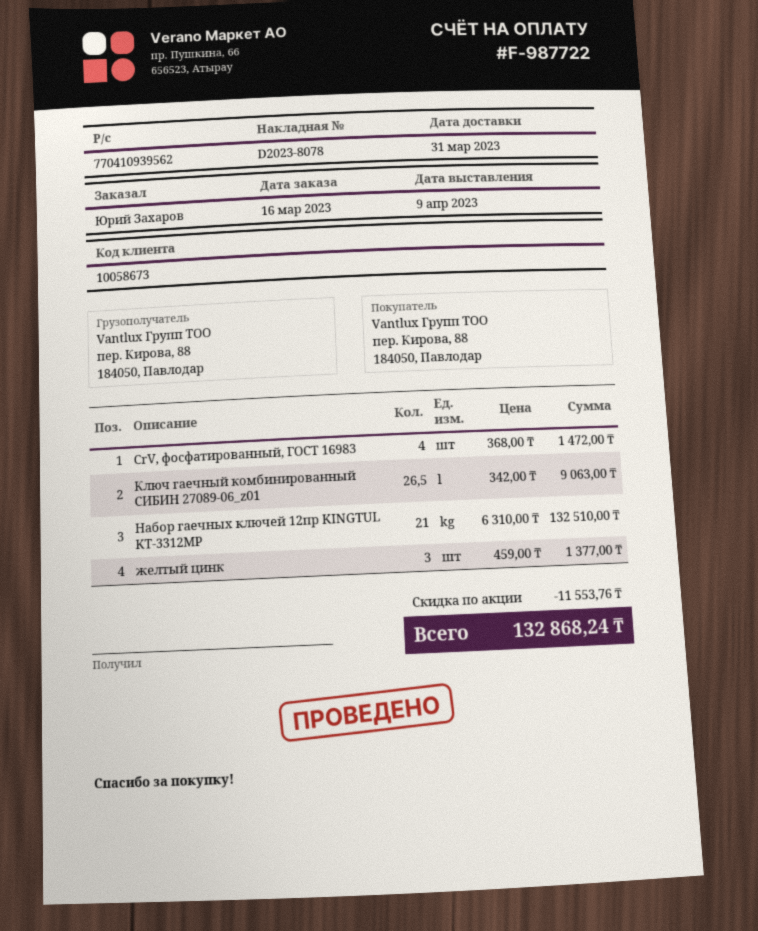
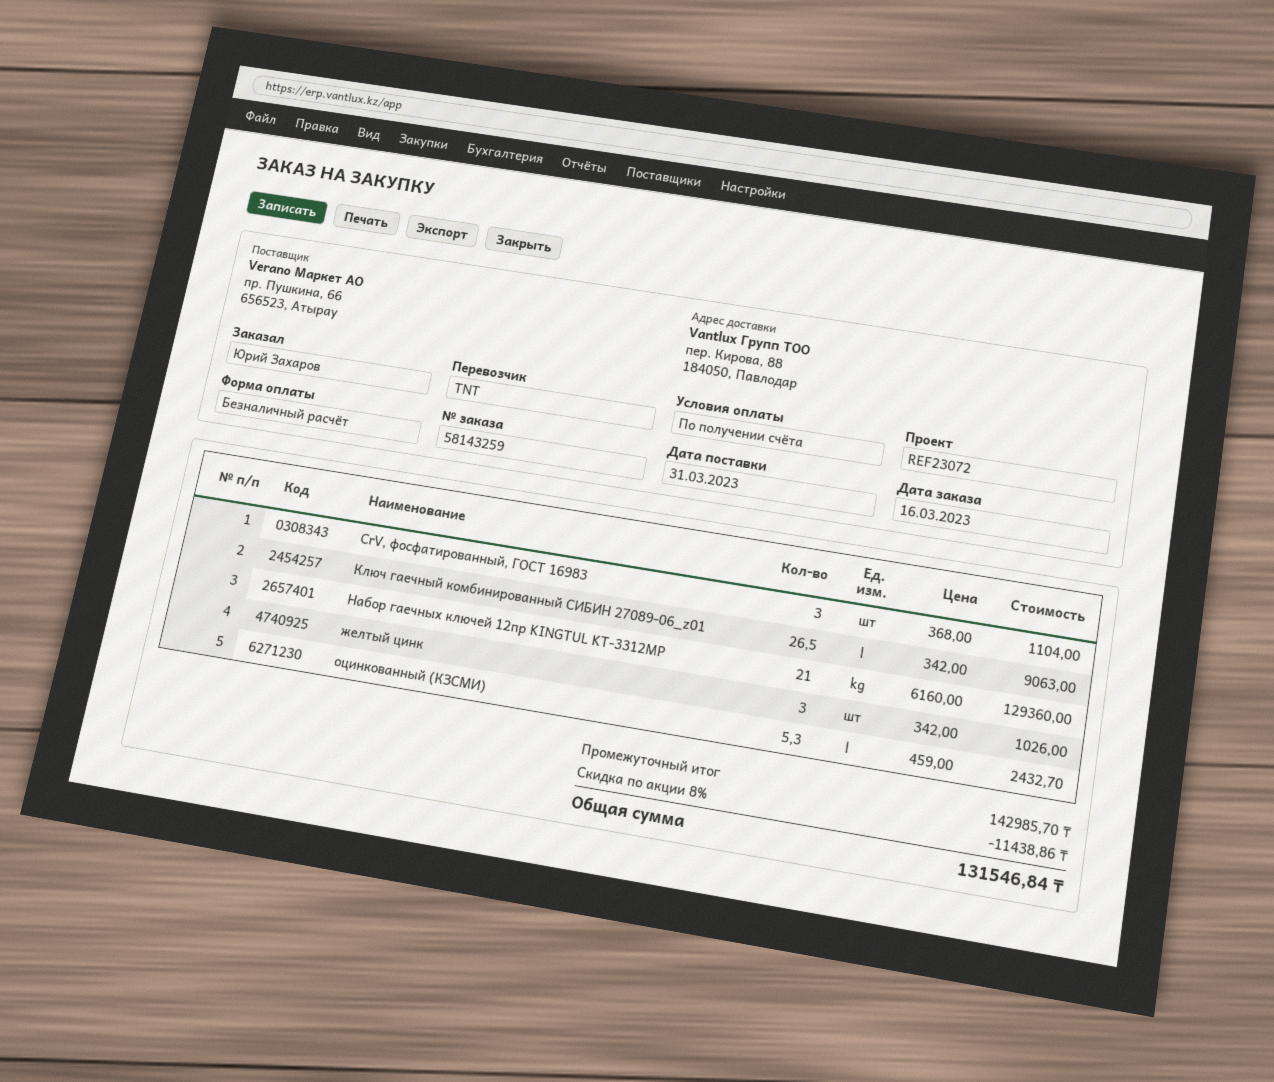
CrV, фосфатированный, ГОСТ 16983: 4 x 368.00 = 1472.00 -> 3 x 368.00 = 1104.00
Набор гаечных ключей 12пр KINGTUL KT-3312MP: 21 x 6310.00 = 132510.00 -> 21 x 6160.00 = 129360.00
желтый цинк: 3 x 459.00 = 1377.00 -> 3 x 342.00 = 1026.00
оцинкованный (КЗСМИ): none -> 5.3 x 459.00 = 2432.70
discount: 11553.76 -> 11438.86
total: 132868.24 -> 131546.84

